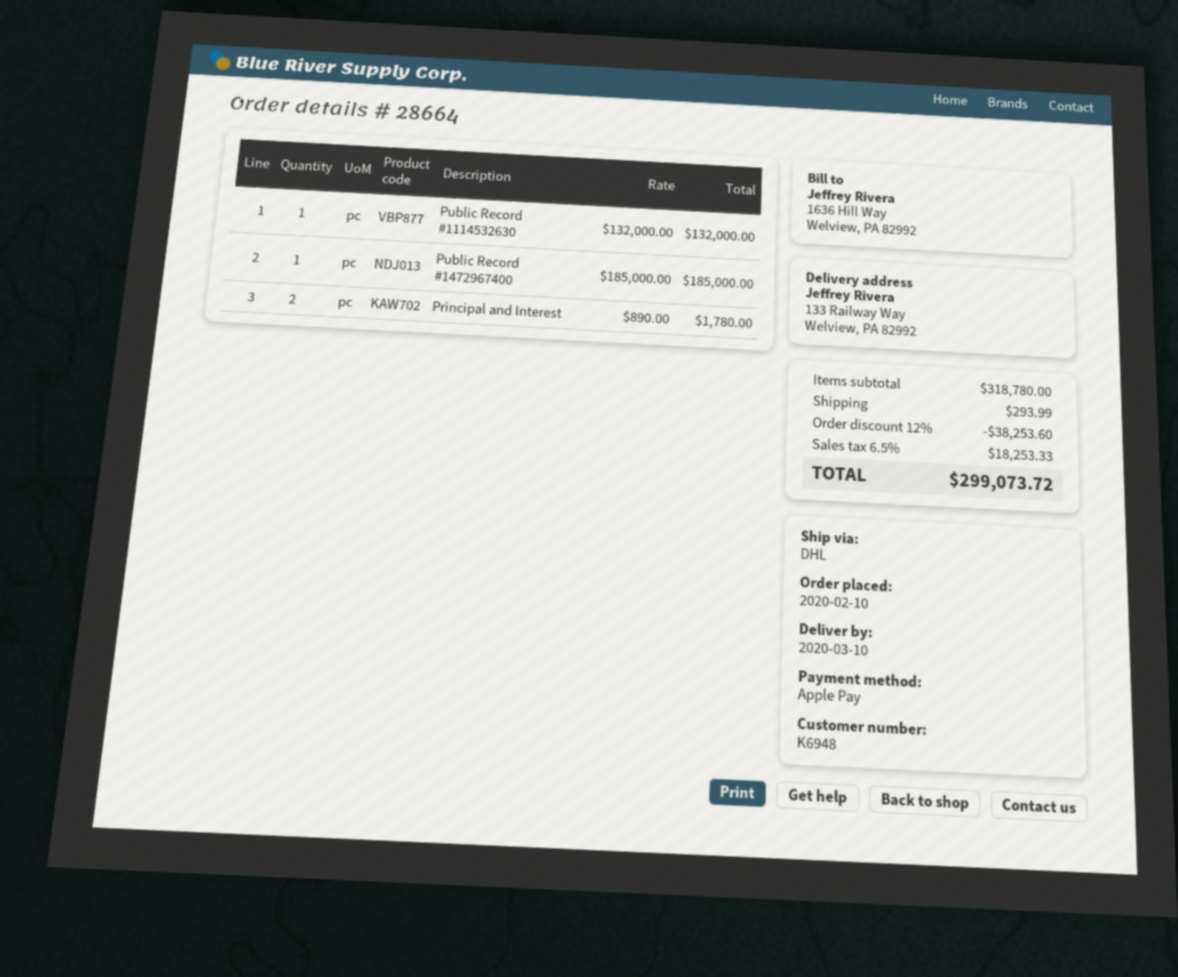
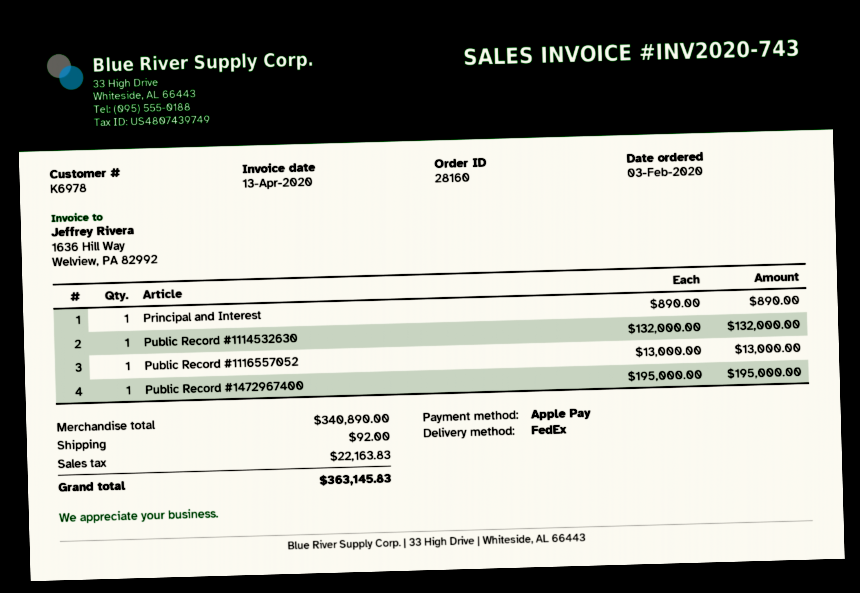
order number: 28664 -> 28160
order date: 2020-02-10 -> 2020-02-03
customer number: K6948 -> K6978
shipping method: DHL -> FedEx
Public Record #1472967400: 1 x 185000.00 = 185000.00 -> 1 x 195000.00 = 195000.00
Principal and Interest: 2 x 890.00 = 1780.00 -> 1 x 890.00 = 890.00
Public Record #1116557052: none -> 1 x 13000.00 = 13000.00
subtotal: 318780.00 -> 340890.00
discount: 12% = 38253.60 -> none
shipping: 293.99 -> 92.00
tax: 18253.33 -> 22163.83
total: 299073.72 -> 363145.83

